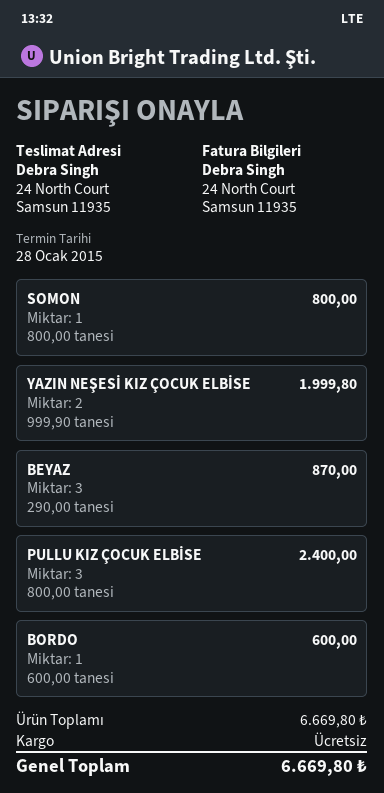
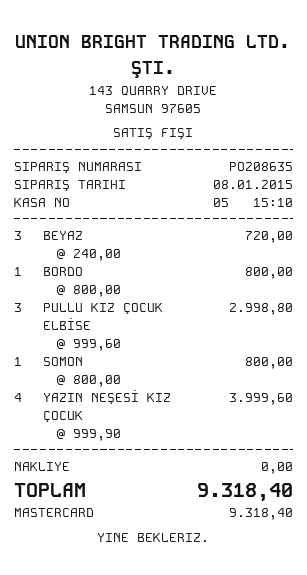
YAZIN NEŞESİ KIZ ÇOCUK ELBİSE: 2 x 999.90 = 1999.80 -> 4 x 999.90 = 3999.60
BEYAZ: 3 x 290.00 = 870.00 -> 3 x 240.00 = 720.00
PULLU KIZ ÇOCUK ELBİSE: 3 x 800.00 = 2400.00 -> 3 x 999.60 = 2998.80
BORDO: 1 x 600.00 = 600.00 -> 1 x 800.00 = 800.00
total: 6669.80 -> 9318.40

